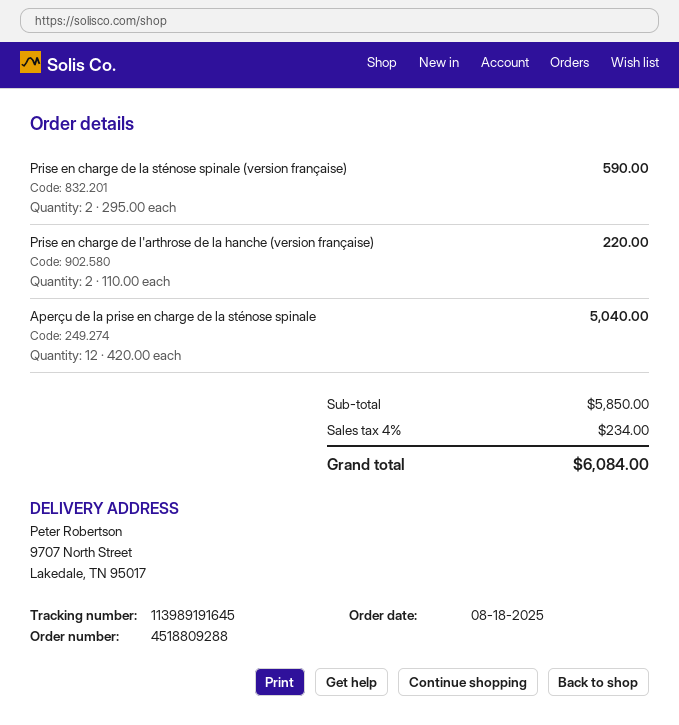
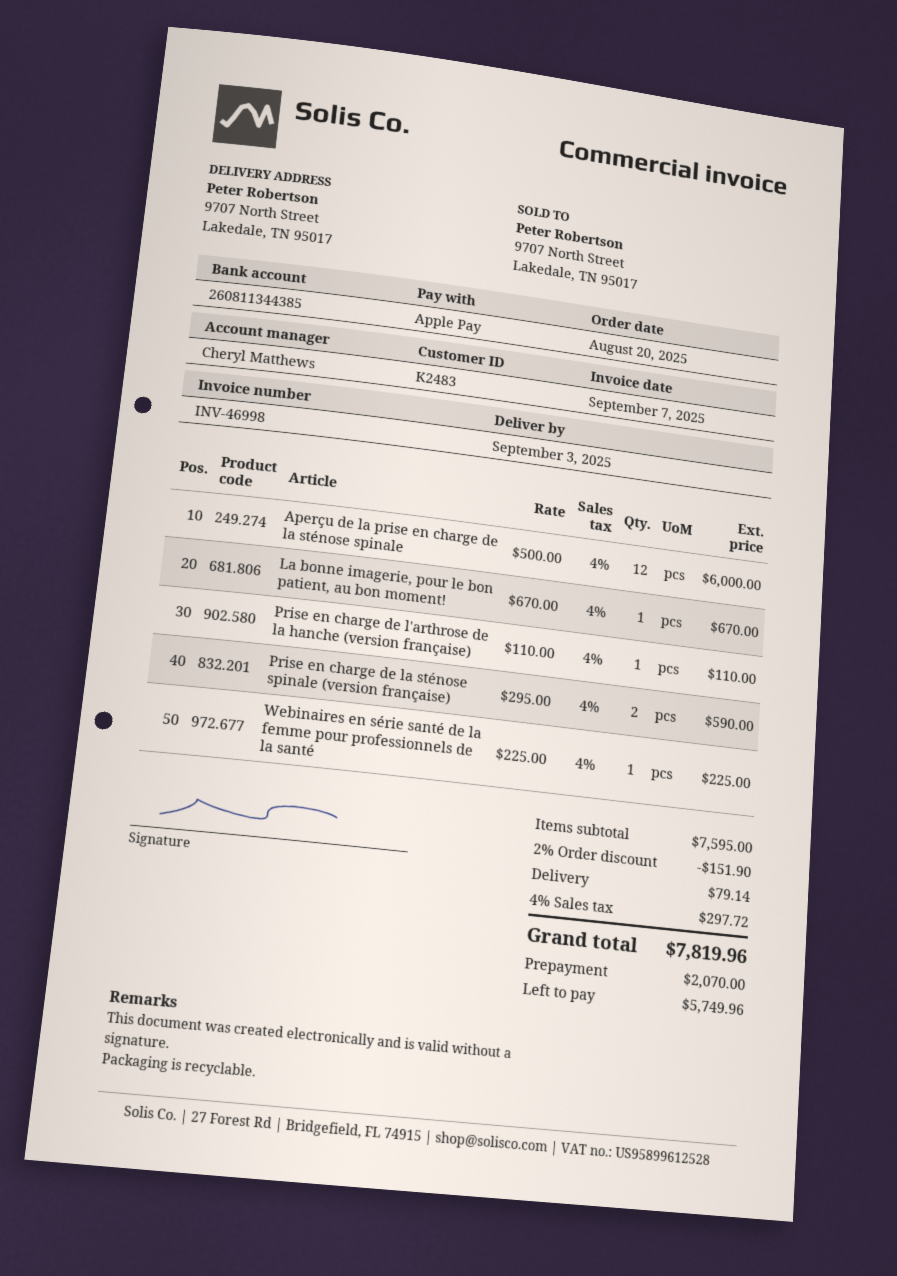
order date: 2025-08-18 -> 2025-08-20
Prise en charge de l'arthrose de la hanche (version française): 2 x 110.00 = 220.00 -> 1 x 110.00 = 110.00
Aperçu de la prise en charge de la sténose spinale: 12 x 420.00 = 5040.00 -> 12 x 500.00 = 6000.00
La bonne imagerie, pour le bon patient, au bon moment!: none -> 1 x 670.00 = 670.00
Webinaires en série santé de la femme pour professionnels de la santé: none -> 1 x 225.00 = 225.00
subtotal: 5850.00 -> 7595.00
discount: none -> 2% = 151.90
shipping: none -> 79.14
tax: 4% = 234.00 -> 4% = 297.72
total: 6084.00 -> 7819.96

